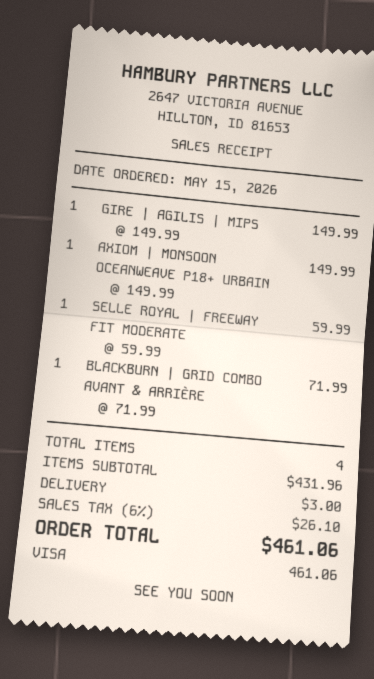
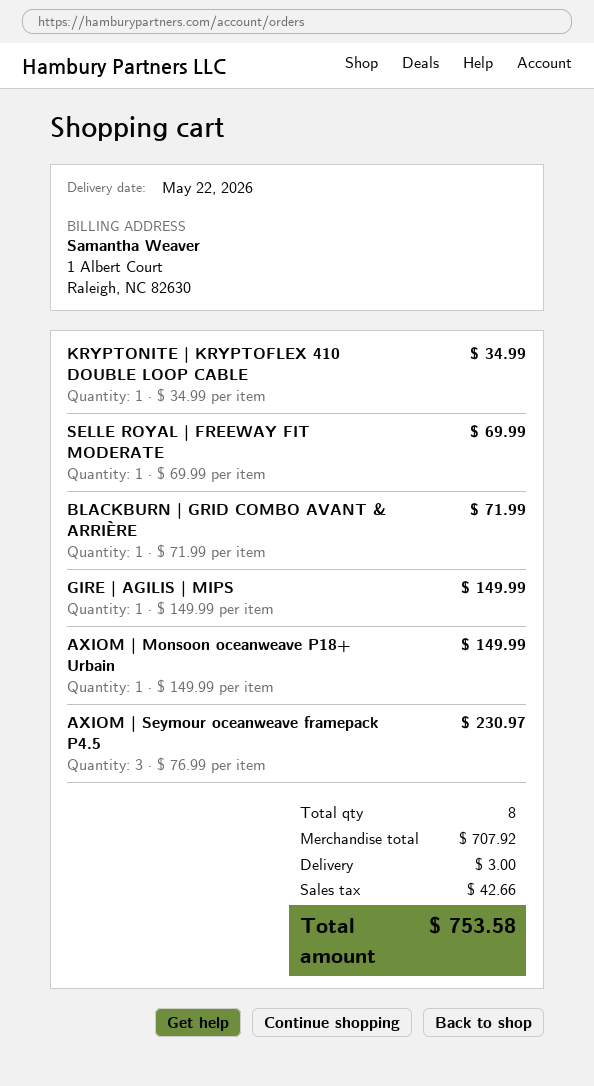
SELLE ROYAL | FREEWAY FIT MODERATE: 1 x 59.99 = 59.99 -> 1 x 69.99 = 69.99
KRYPTONITE | KRYPTOFLEX 410 DOUBLE LOOP CABLE: none -> 1 x 34.99 = 34.99
AXIOM | Seymour oceanweave framepack P4.5: none -> 3 x 76.99 = 230.97
total quantity: 4 -> 8
subtotal: 431.96 -> 707.92
tax: 26.10 -> 42.66
total: 461.06 -> 753.58

